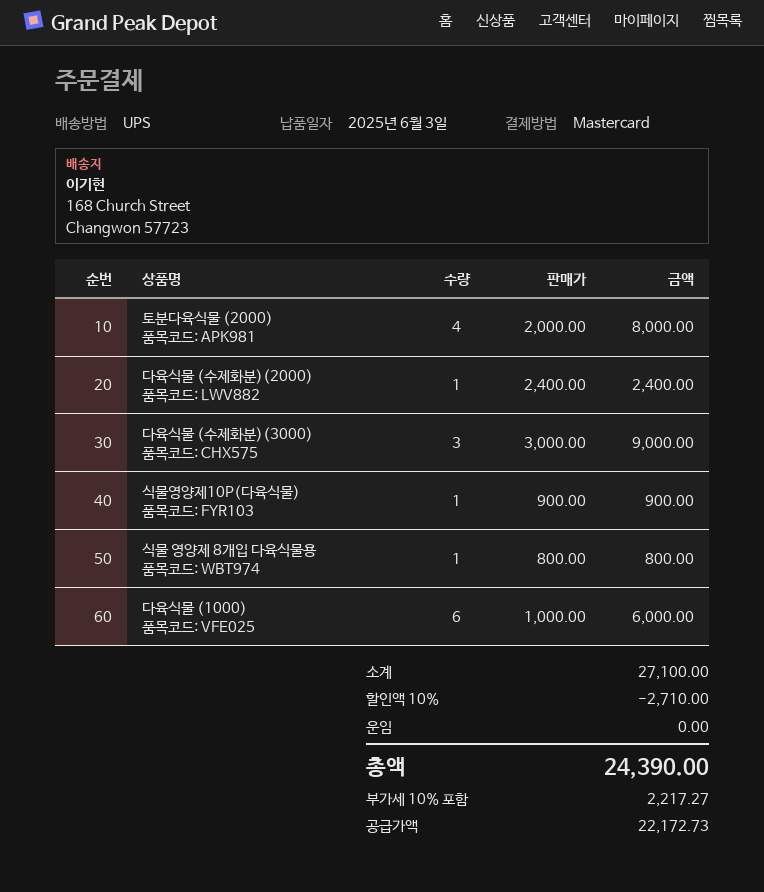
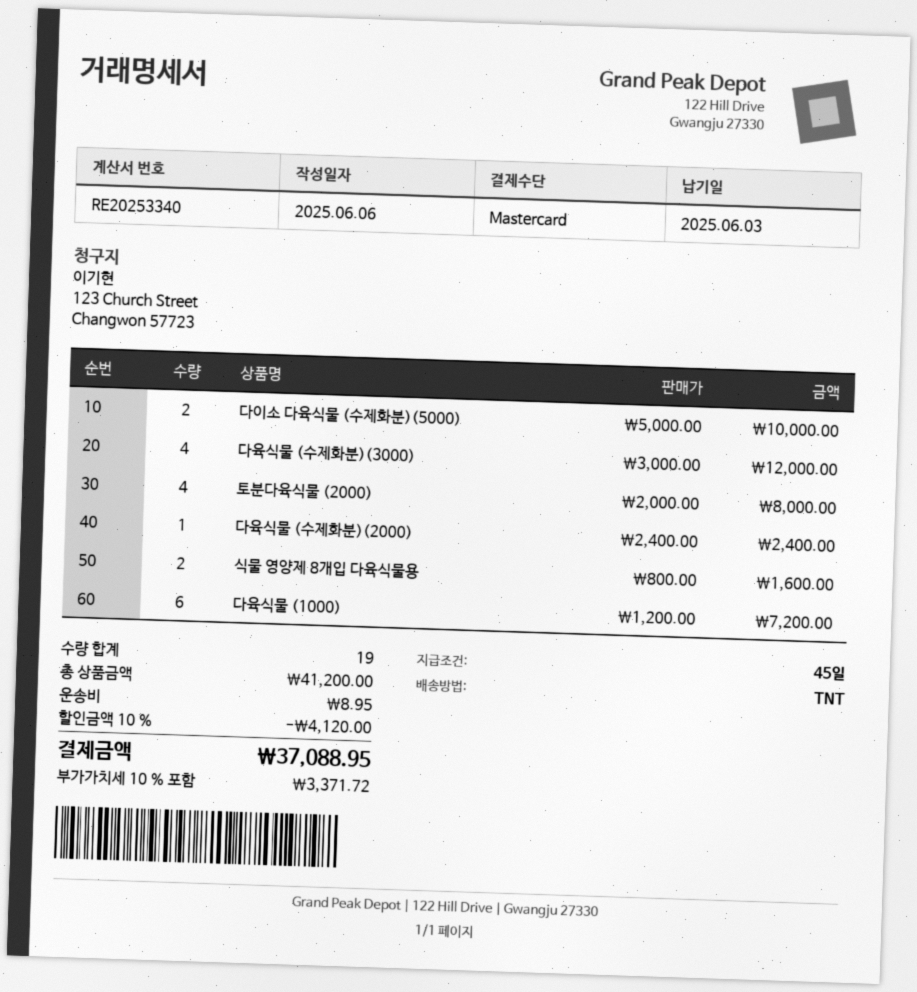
shipping method: UPS -> TNT
다육식물 (수제화분)(3000): 3 x 3000.00 = 9000.00 -> 4 x 3000.00 = 12000.00
식물영양제10P(다육식물): 1 x 900.00 = 900.00 -> none
식물 영양제 8개입 다육식물용: 1 x 800.00 = 800.00 -> 2 x 800.00 = 1600.00
다육식물 (1000): 6 x 1000.00 = 6000.00 -> 6 x 1200.00 = 7200.00
다이소 다육식물 (수제화분)(5000): none -> 2 x 5000.00 = 10000.00
subtotal: 27100.00 -> 41200.00
discount: 10% = 2710.00 -> 10% = 4120.00
shipping: 0.00 -> 8.95
tax: 10% = 2217.27 -> 10% = 3371.72
total: 24390.00 -> 37088.95

